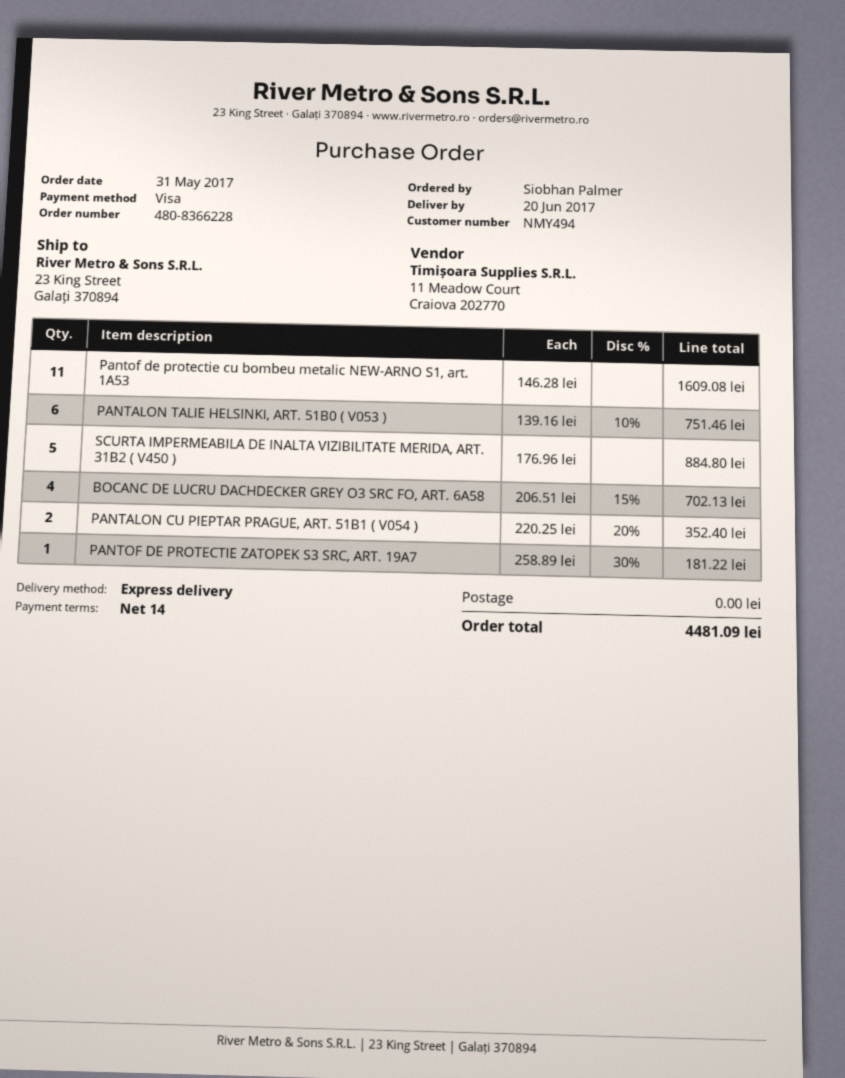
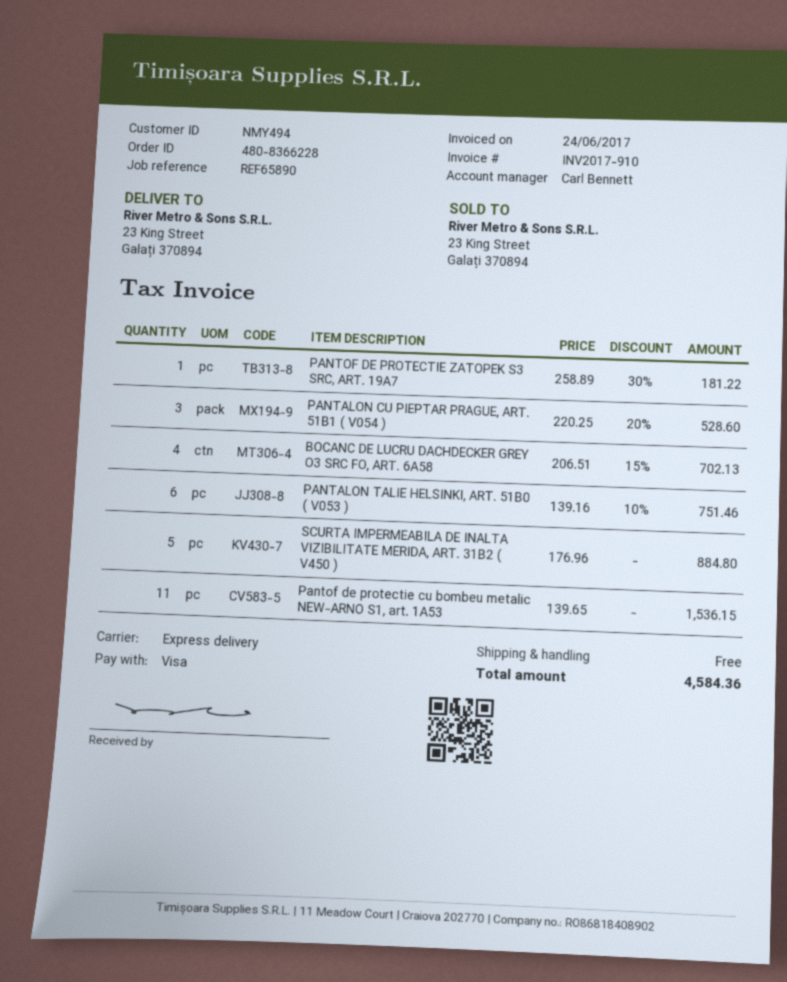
Pantof de protectie cu bombeu metalic NEW-ARNO S1, art. 1A53: 11 x 146.28 = 1609.08 -> 11 x 139.65 = 1536.15
PANTALON CU PIEPTAR PRAGUE, ART. 51B1 ( V054 ): 2 x 220.25 - 20% = 352.40 -> 3 x 220.25 - 20% = 528.60
total: 4481.09 -> 4584.36

